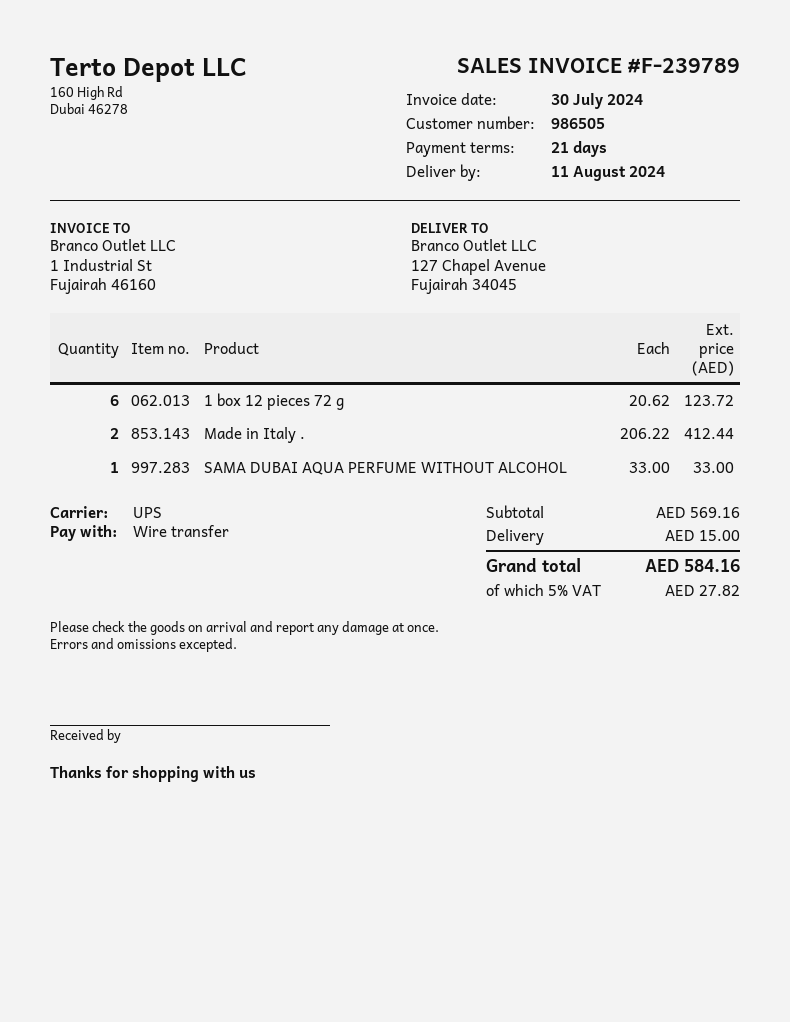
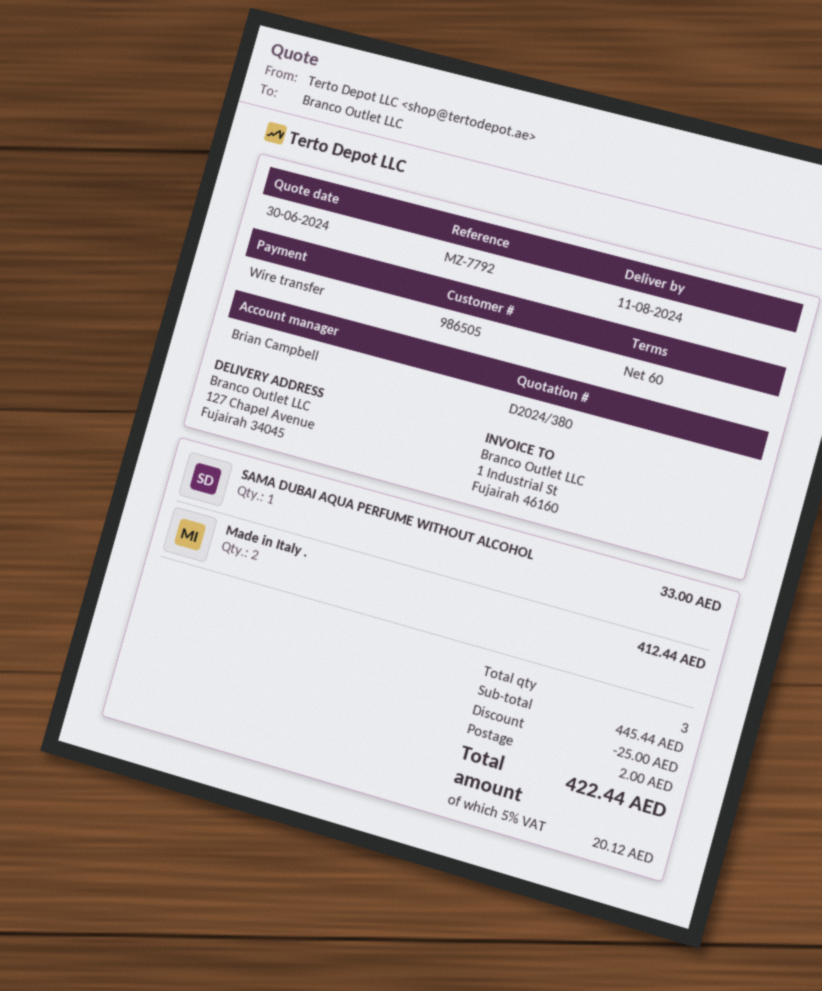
payment terms: 21 days -> 60 days
1 box 12 pieces 72 g: 6 for 123.72 -> none
subtotal: 569.16 -> 445.44
discount: none -> 25.00
shipping: 15.00 -> 2.00
tax: 5% = 27.82 -> 5% = 20.12
total: 584.16 -> 422.44

